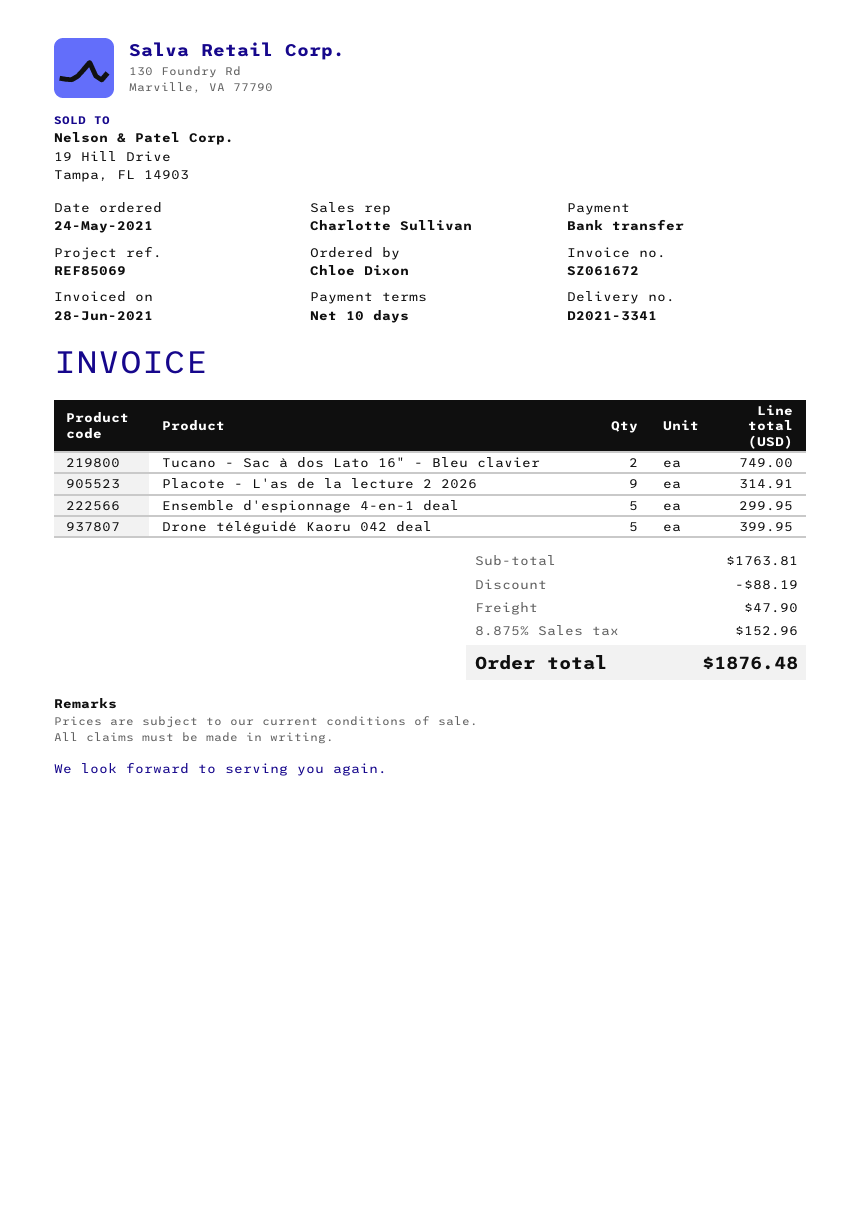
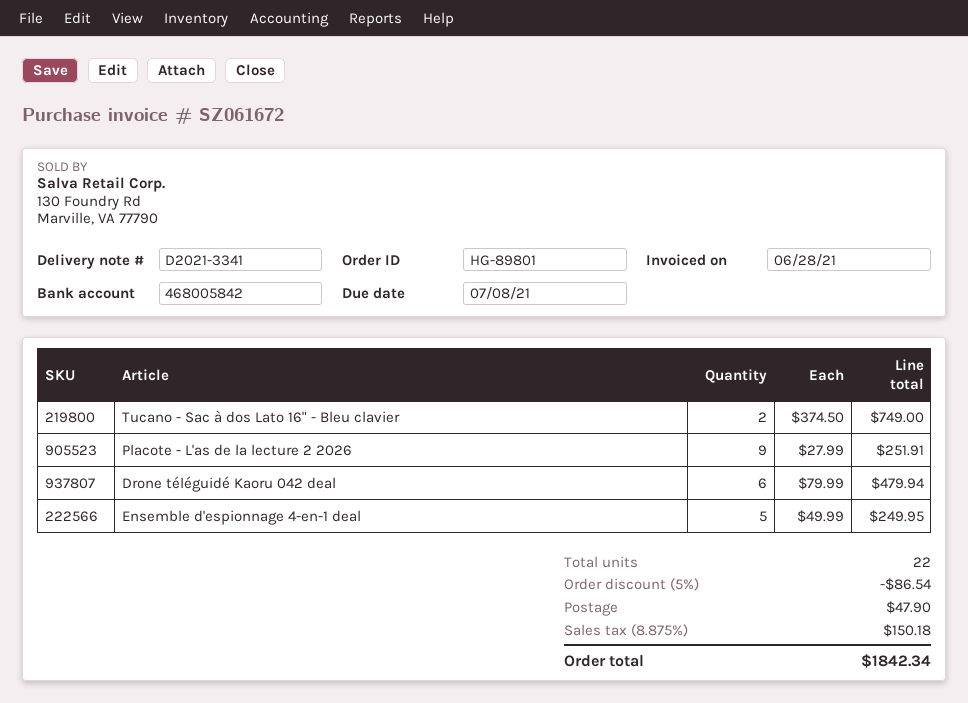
Placote - L'as de la lecture 2 2026: 9 for 314.91 -> 9 for 251.91
Ensemble d'espionnage 4-en-1 deal: 5 for 299.95 -> 5 for 249.95
Drone téléguidé Kaoru 042 deal: 5 for 399.95 -> 6 for 479.94
discount: 88.19 -> 86.54
tax: 8.875% = 152.96 -> 8.875% = 150.18
total: 1876.48 -> 1842.34

